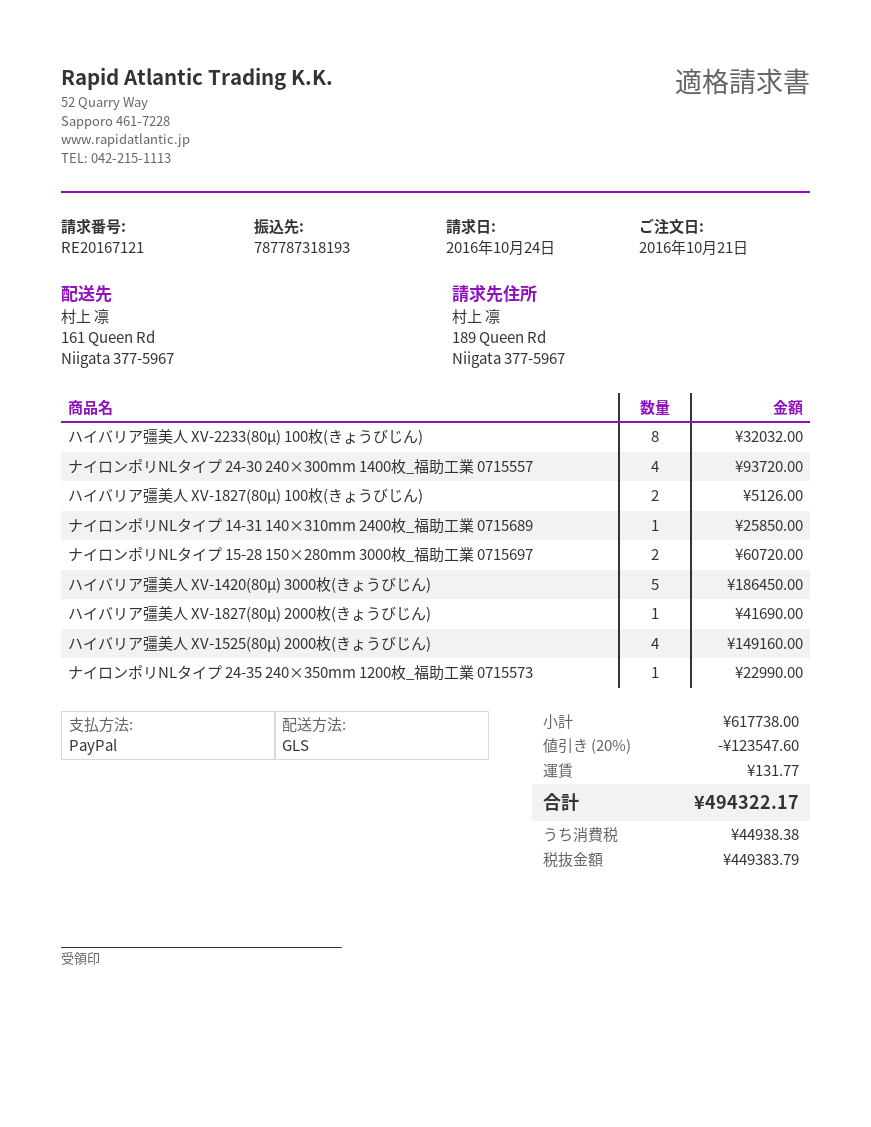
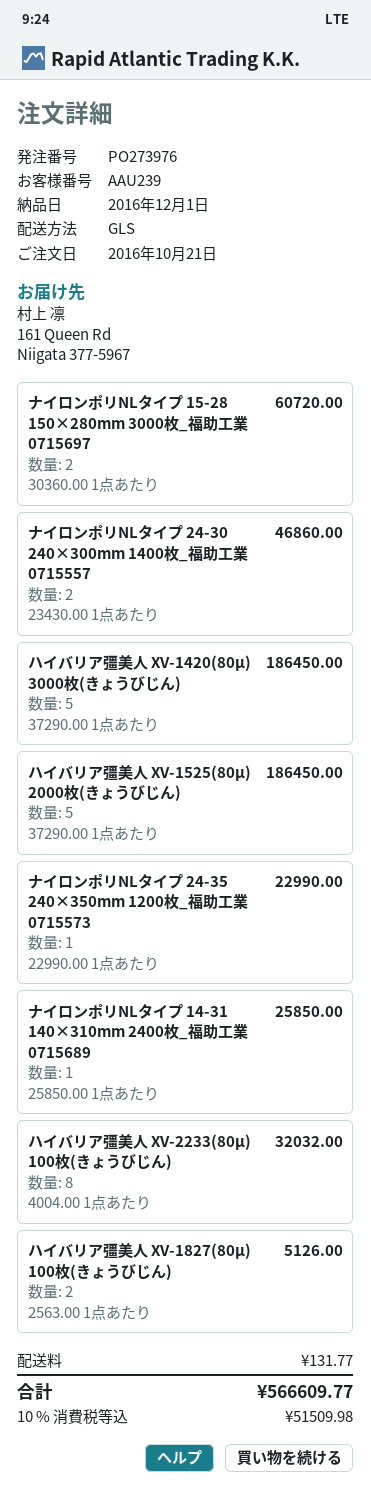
ナイロンポリNLタイプ 24-30 240×300mm 1400枚_福助工業 0715557: 4 for 93720.00 -> 2 for 46860.00
ハイバリア彊美人 XV-1827(80μ) 2000枚(きょうびじん): 1 for 41690.00 -> none
ハイバリア彊美人 XV-1525(80μ) 2000枚(きょうびじん): 4 for 149160.00 -> 5 for 186450.00
discount: 20% = 123547.60 -> none
tax: 44938.38 -> 51509.98
total: 494322.17 -> 566609.77

